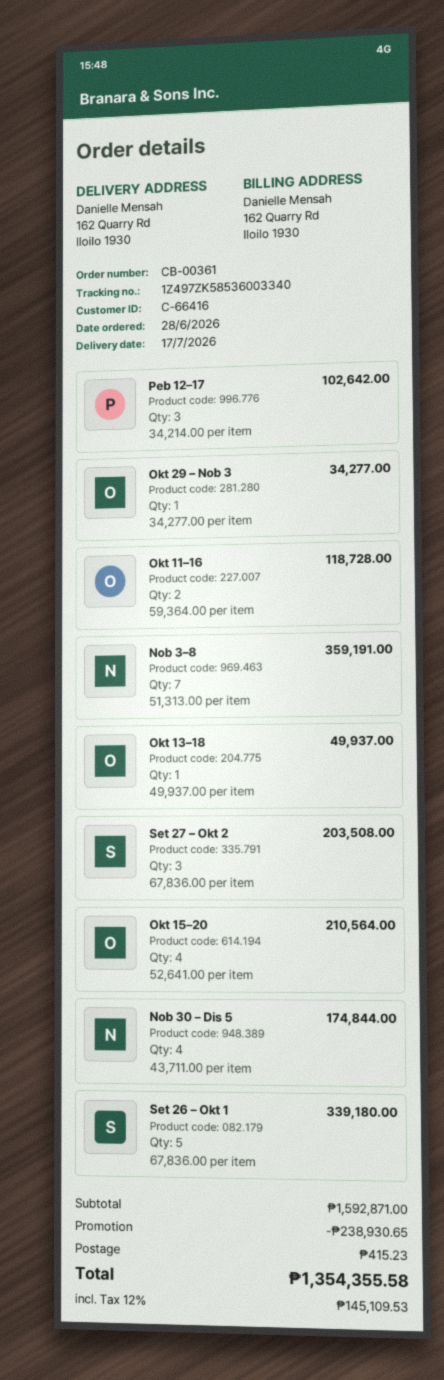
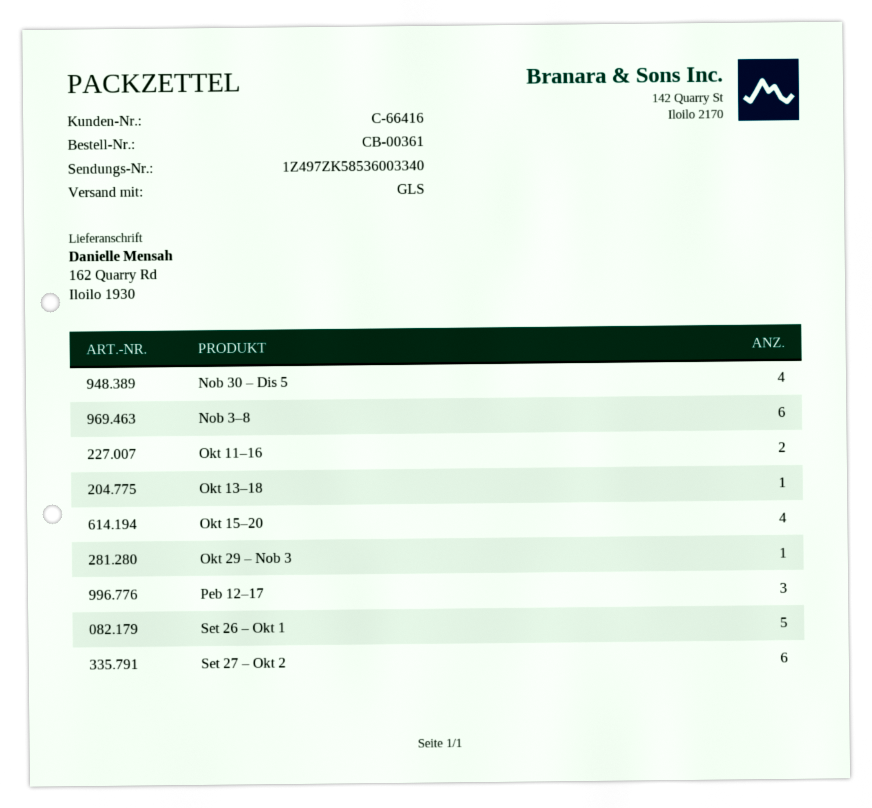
Nob 3–8: 7 -> 6
Set 27 – Okt 2: 3 -> 6

